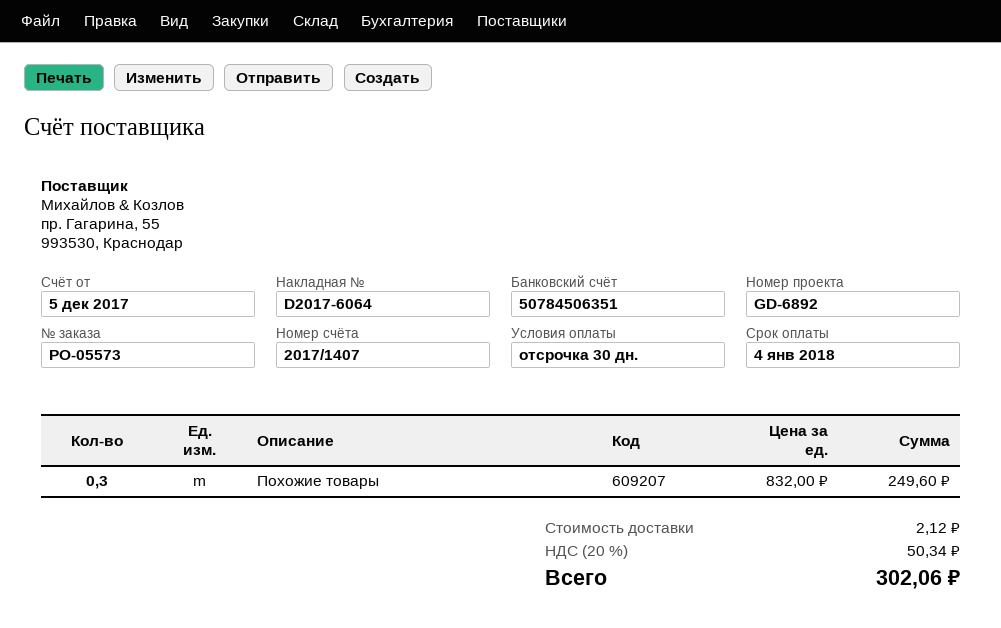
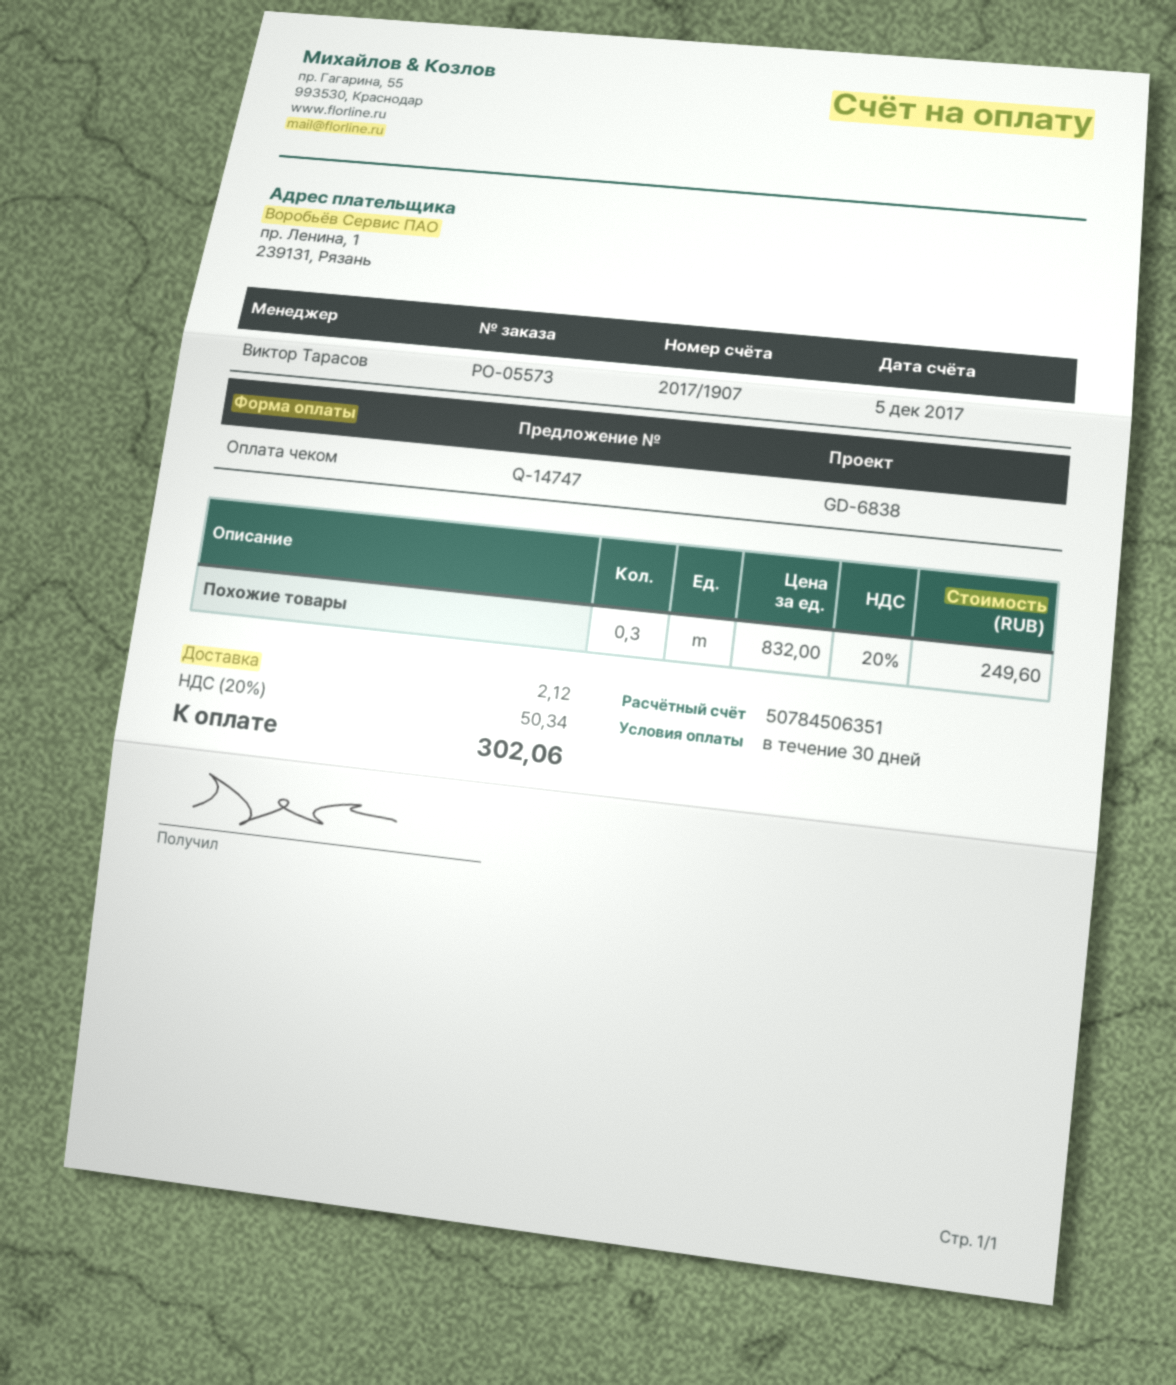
invoice number: 2017/1407 -> 2017/1907
reference: GD-6892 -> GD-6838

